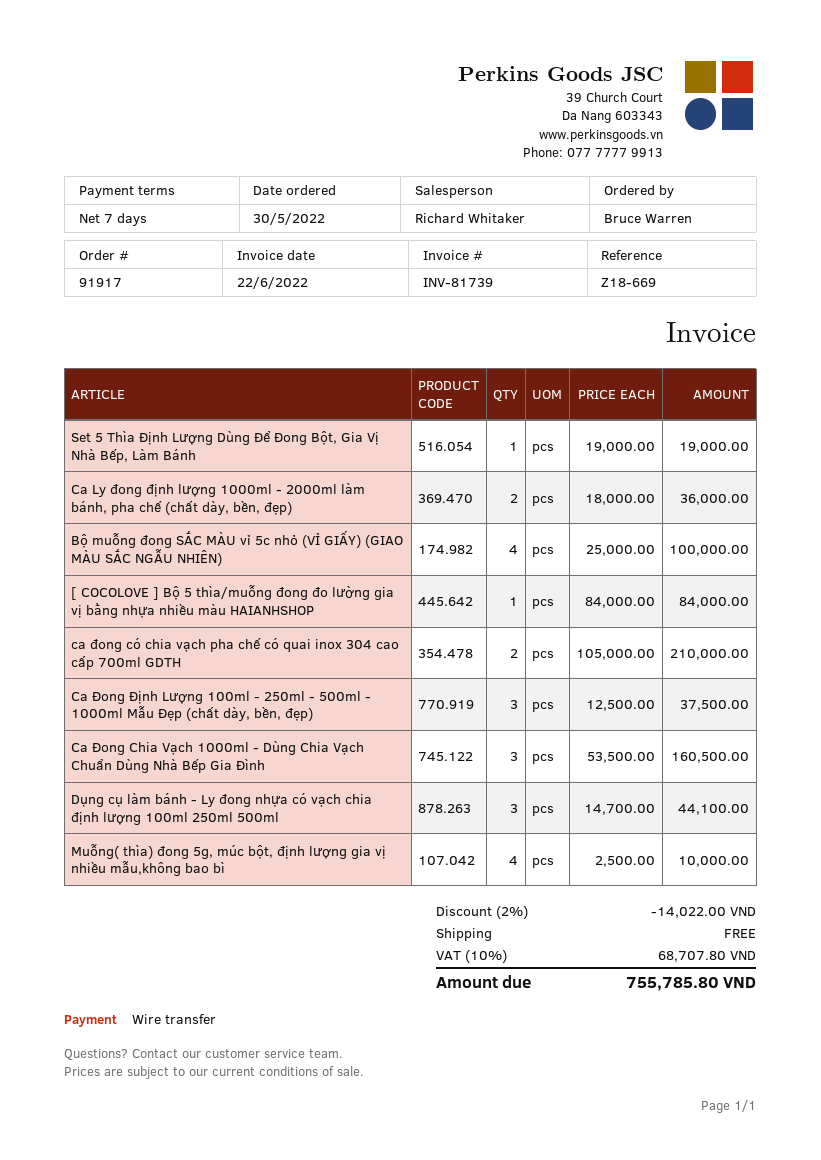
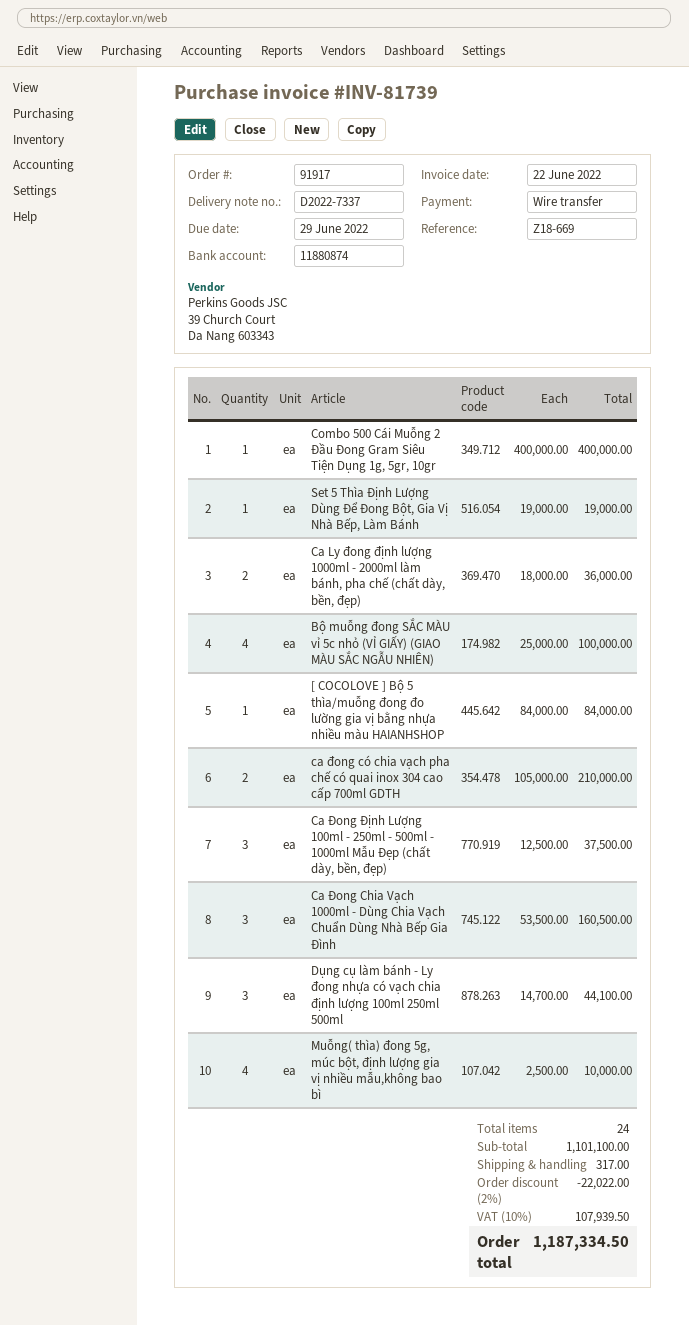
Combo 500 Cái Muỗng 2 Đầu Đong Gram Siêu Tiện Dụng 1g, 5gr, 10gr: none -> 1 x 400000.00 = 400000.00
discount: 2% = 14022.00 -> 2% = 22022.00
shipping: 0.00 -> 317.00
tax: 10% = 68707.80 -> 10% = 107939.50
total: 755785.80 -> 1187334.50

